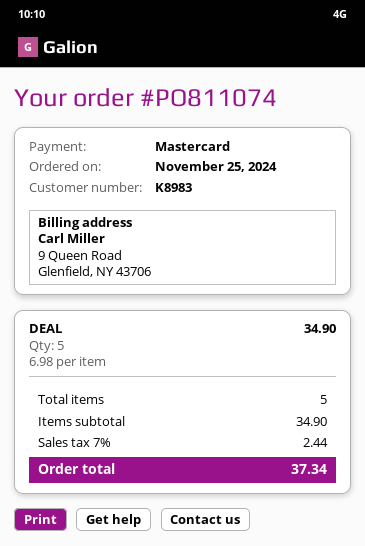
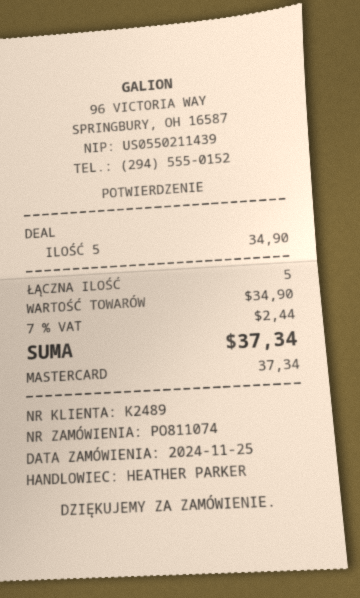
customer number: K8983 -> K2489

